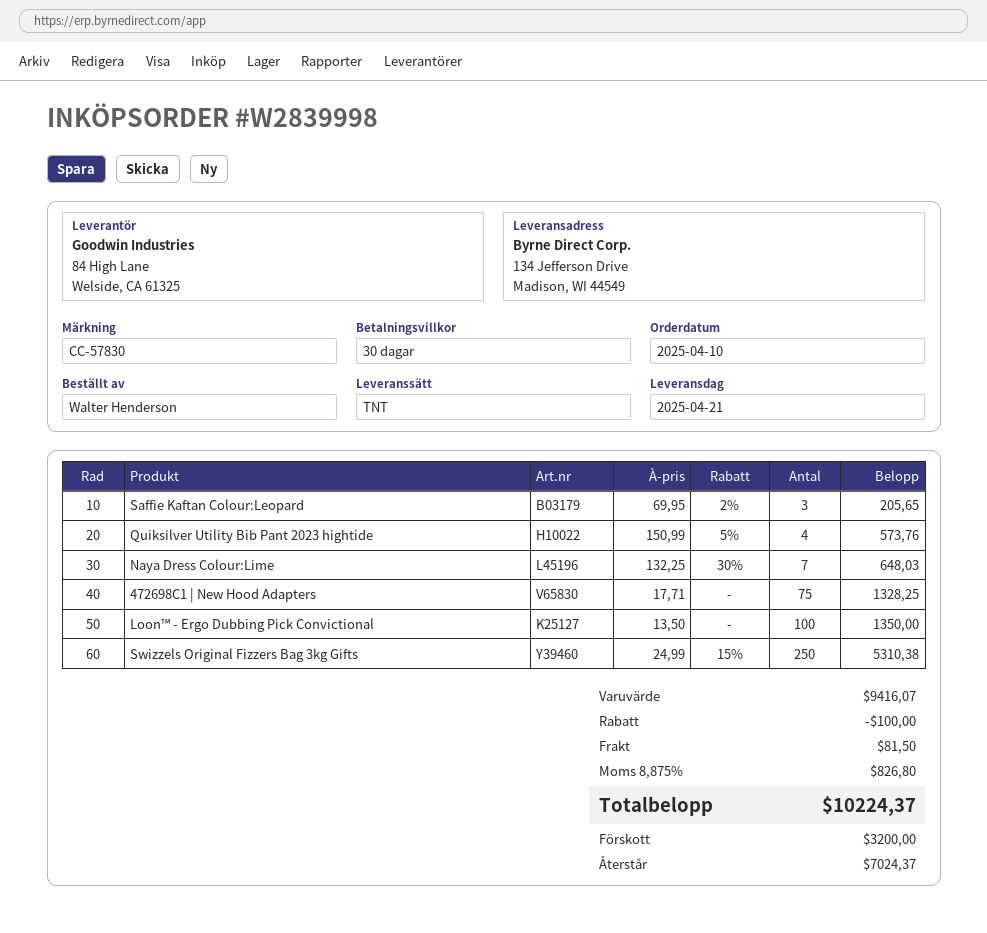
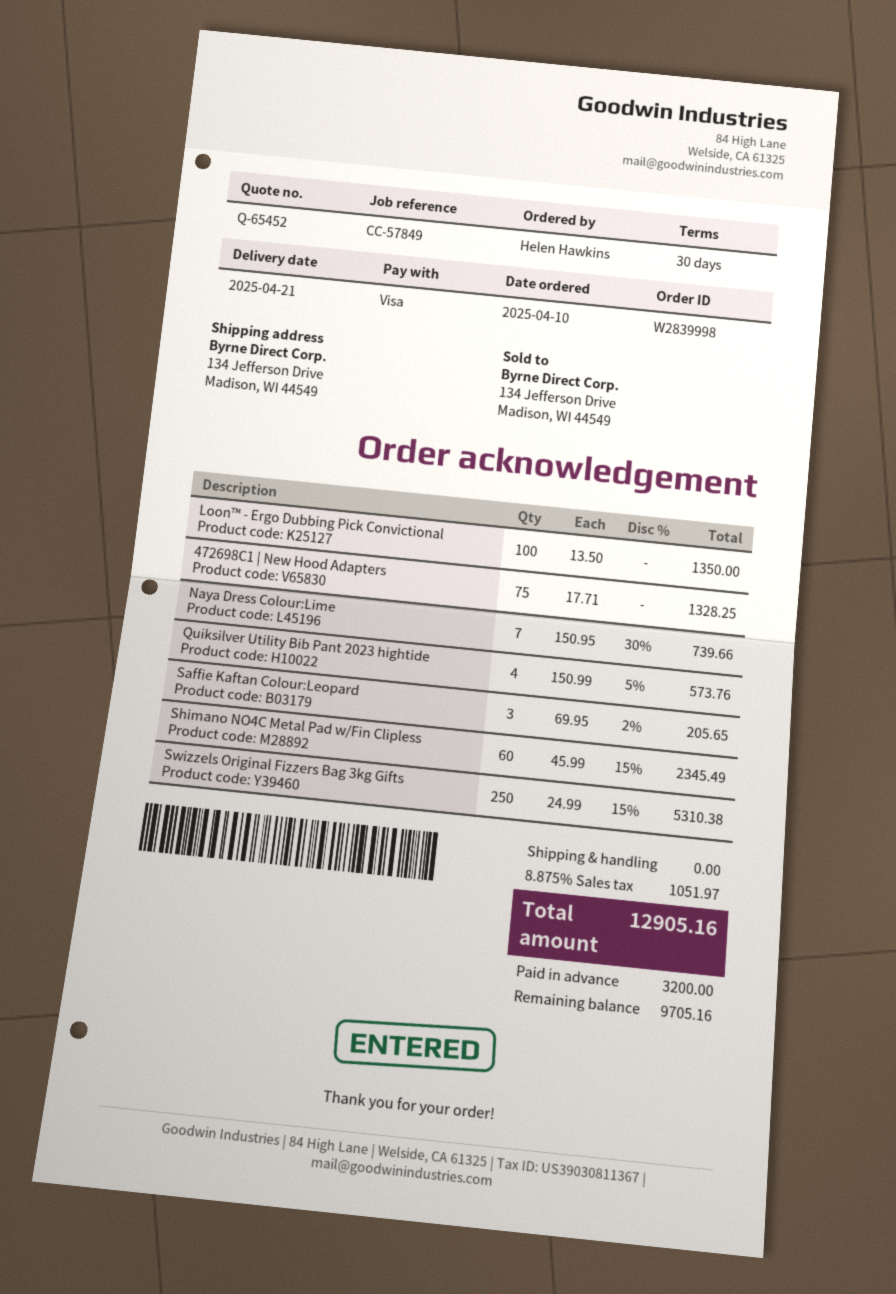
reference: CC-57830 -> CC-57849
ordered by: Walter Henderson -> Helen Hawkins
Naya Dress Colour:Lime: 7 x 132.25 - 30% = 648.03 -> 7 x 150.95 - 30% = 739.66
Shimano NO4C Metal Pad w/Fin Clipless: none -> 60 x 45.99 - 15% = 2345.49
discount: 100.00 -> none
shipping: 81.50 -> 0.00
tax: 8.875% = 826.80 -> 8.875% = 1051.97
total: 10224.37 -> 12905.16
balance: 7024.37 -> 9705.16

